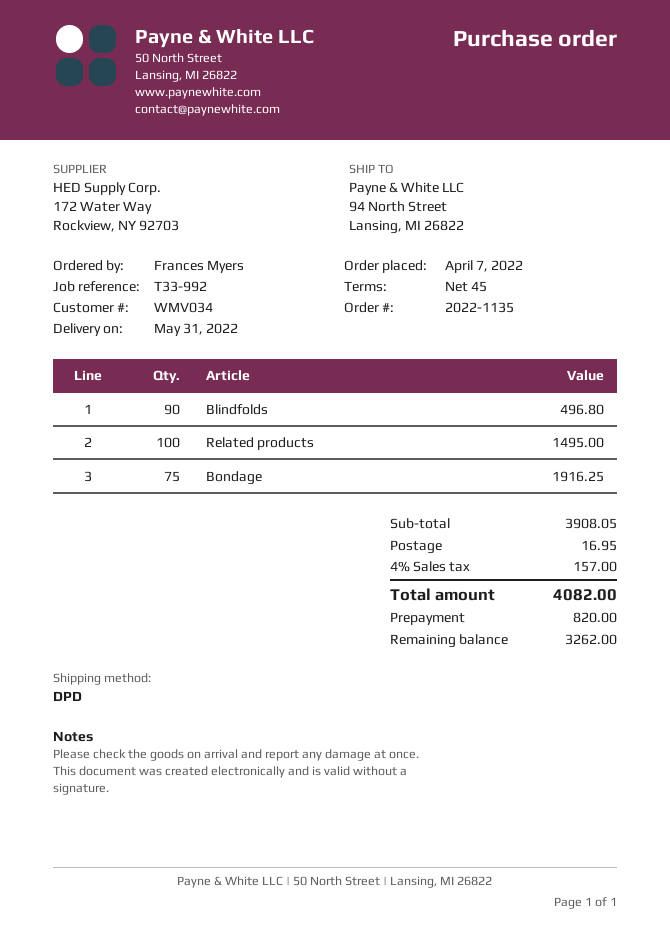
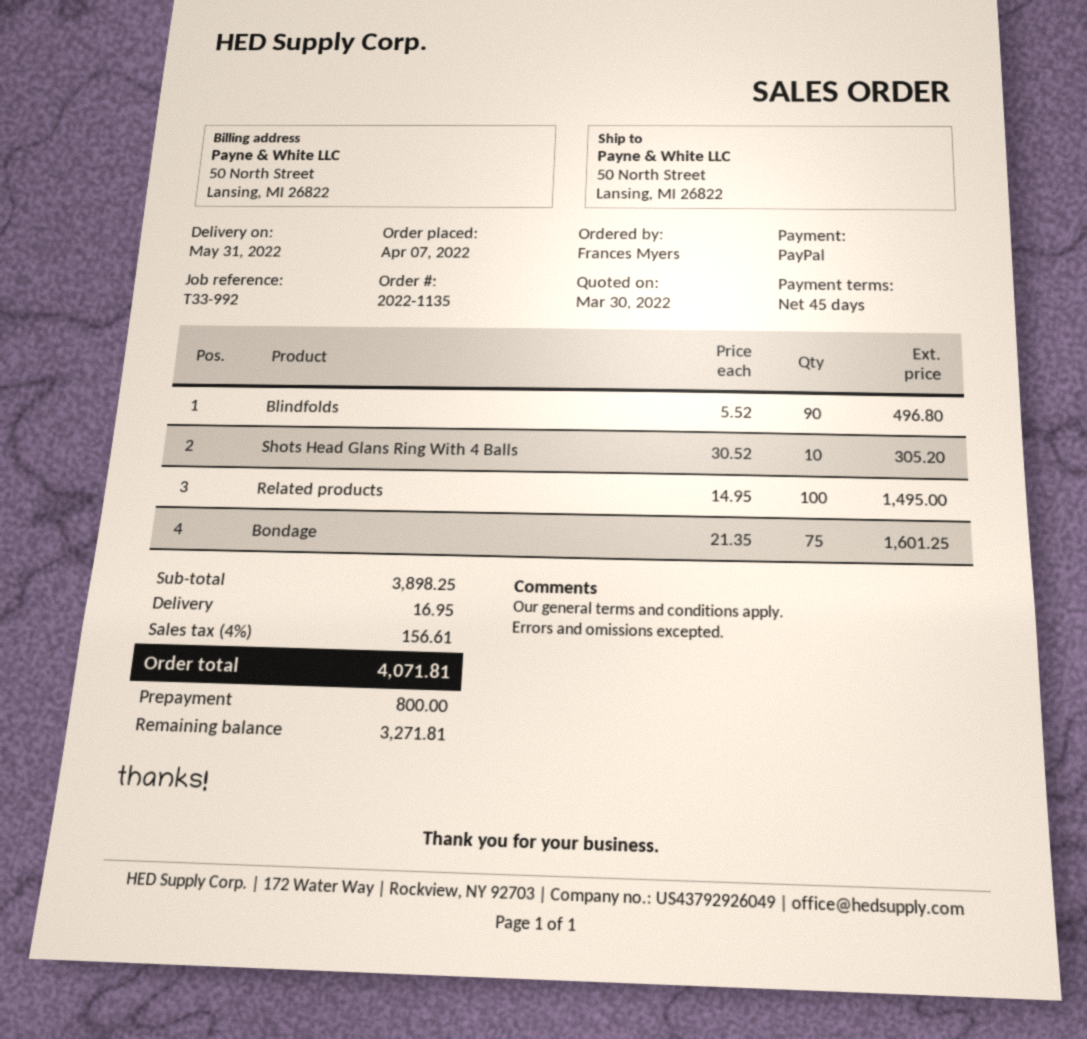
ship to: 94 North Street, Lansing, MI 26822 -> 50 North Street, Lansing, MI 26822
Bondage: 75 for 1916.25 -> 75 for 1601.25
Shots Head Glans Ring With 4 Balls: none -> 10 for 305.20
subtotal: 3908.05 -> 3898.25
tax: 4% = 157.00 -> 4% = 156.61
total: 4082.00 -> 4071.81
deposit: 820.00 -> 800.00
balance: 3262.00 -> 3271.81

